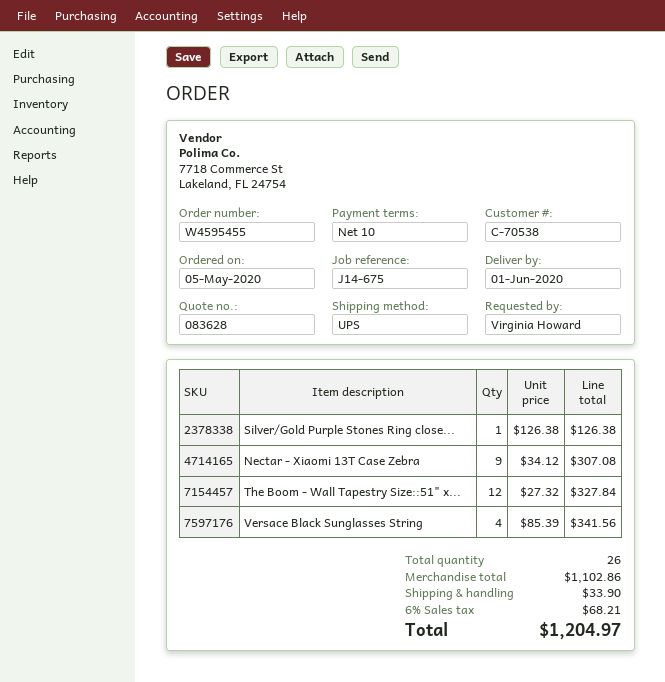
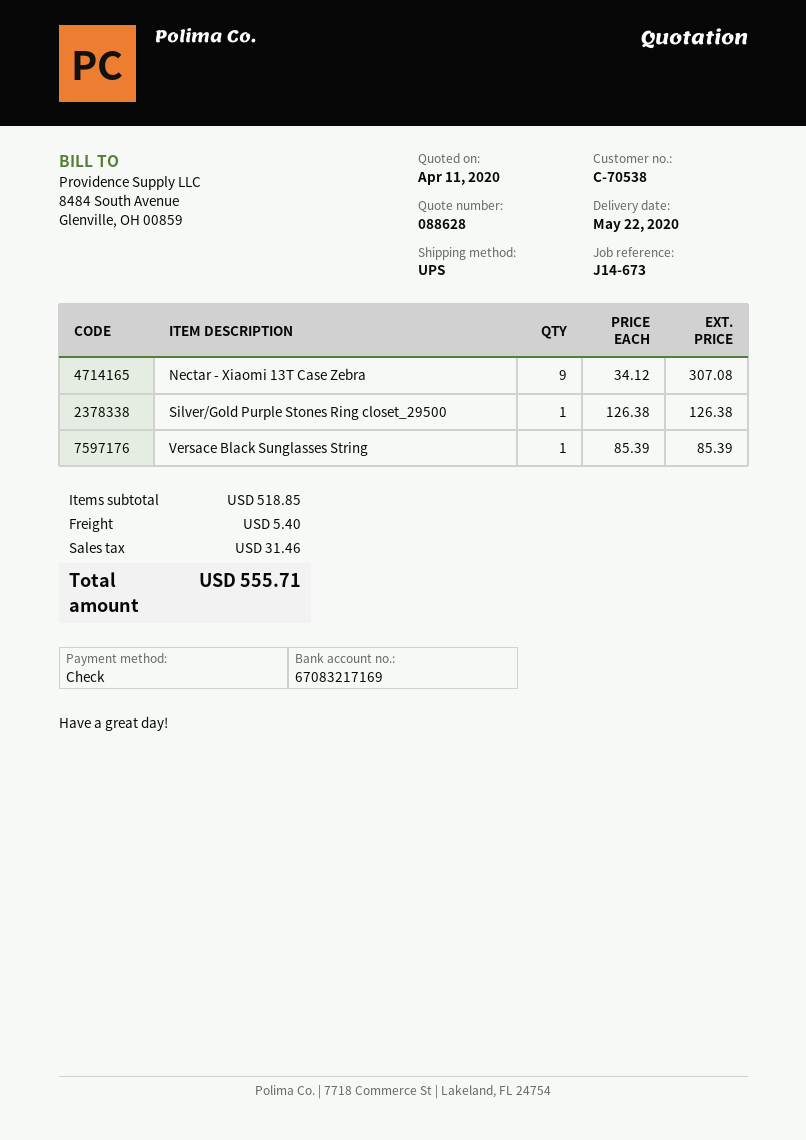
quote number: 083628 -> 088628
delivery date: 2020-06-01 -> 2020-05-22
reference: J14-675 -> J14-673
The Boom - Wall Tapestry Size::51" x...: 12 x 27.32 = 327.84 -> none
Versace Black Sunglasses String: 4 x 85.39 = 341.56 -> 1 x 85.39 = 85.39
subtotal: 1102.86 -> 518.85
shipping: 33.90 -> 5.40
tax: 68.21 -> 31.46
total: 1204.97 -> 555.71

